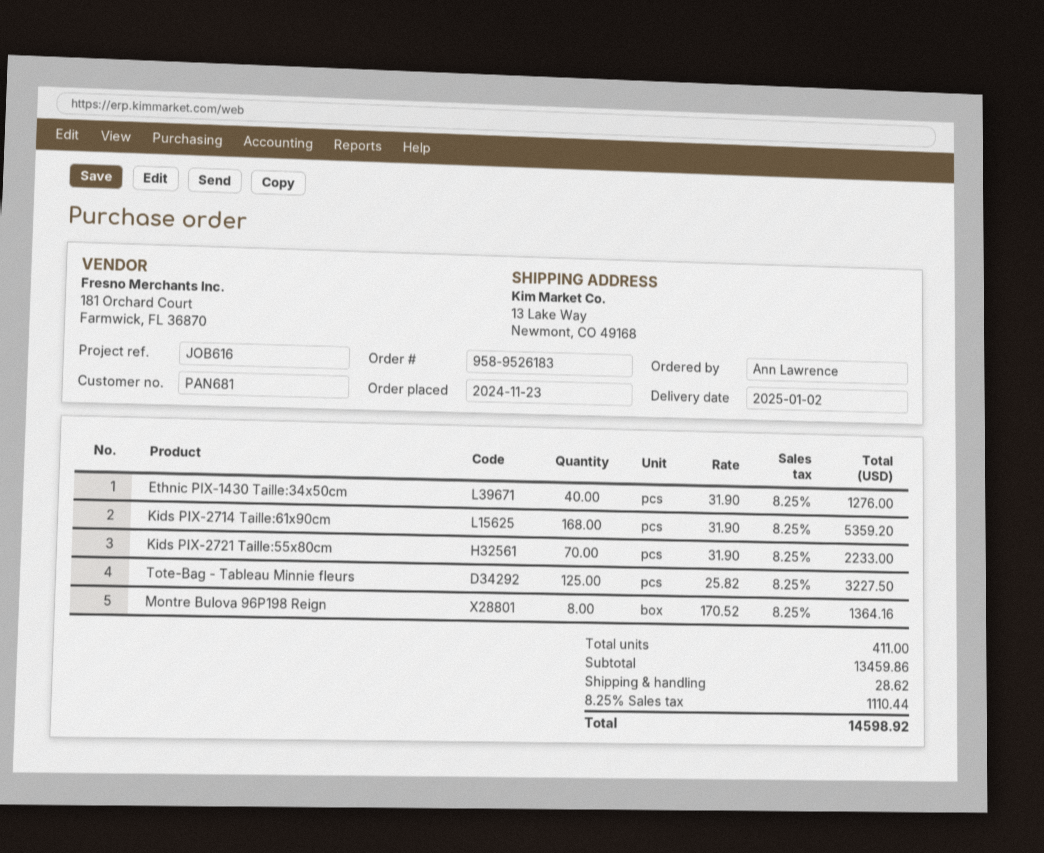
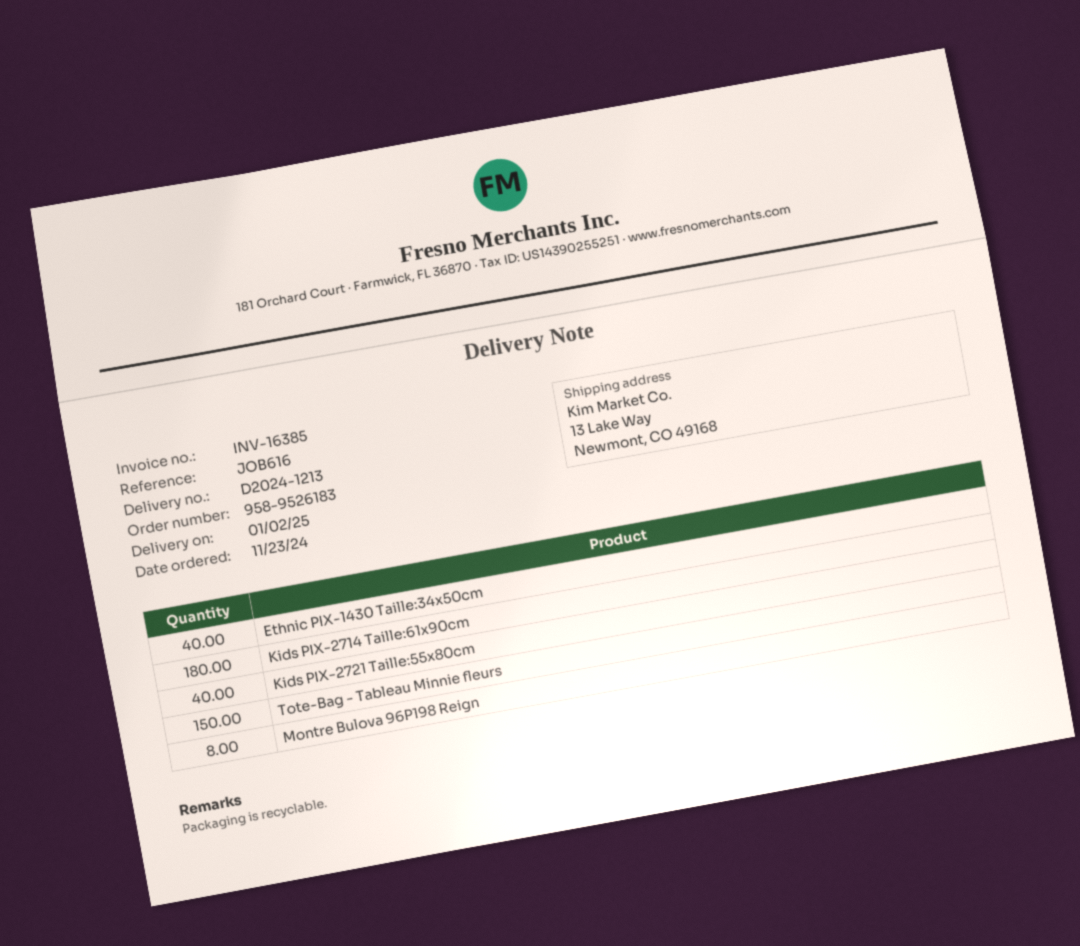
Kids PIX-2714 Taille:61x90cm: 168 -> 180
Kids PIX-2721 Taille:55x80cm: 70 -> 40
Tote-Bag - Tableau Minnie fleurs: 125 -> 150

